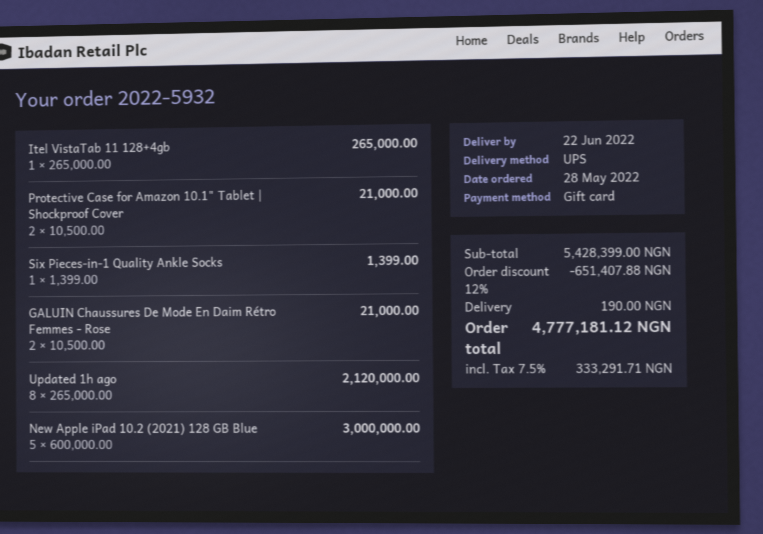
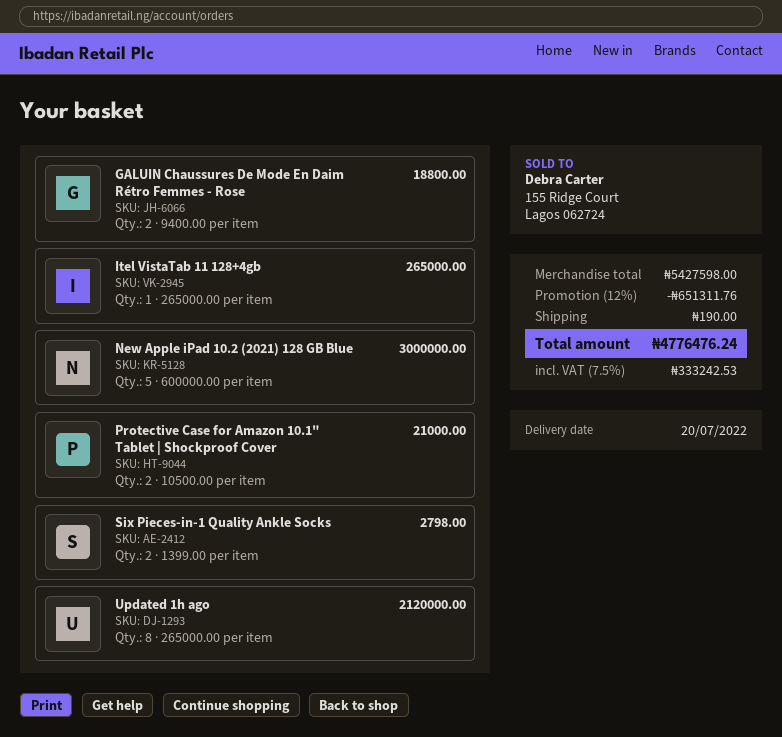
delivery date: 2022-06-22 -> 2022-07-20
Six Pieces-in-1 Quality Ankle Socks: 1 x 1399.00 = 1399.00 -> 2 x 1399.00 = 2798.00
GALUIN Chaussures De Mode En Daim Rétro Femmes - Rose: 2 x 10500.00 = 21000.00 -> 2 x 9400.00 = 18800.00
subtotal: 5428399.00 -> 5427598.00
discount: 12% = 651407.88 -> 12% = 651311.76
tax: 7.5% = 333291.71 -> 7.5% = 333242.53
total: 4777181.12 -> 4776476.24

